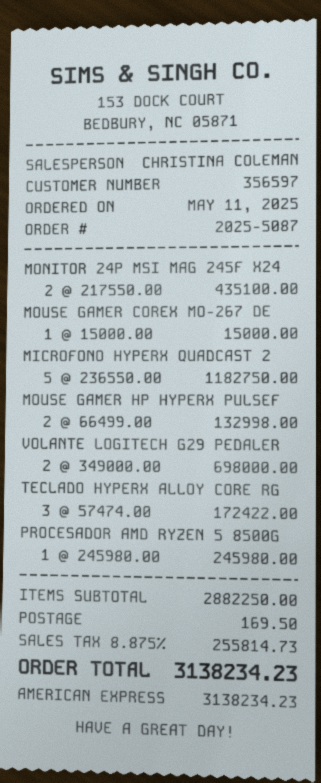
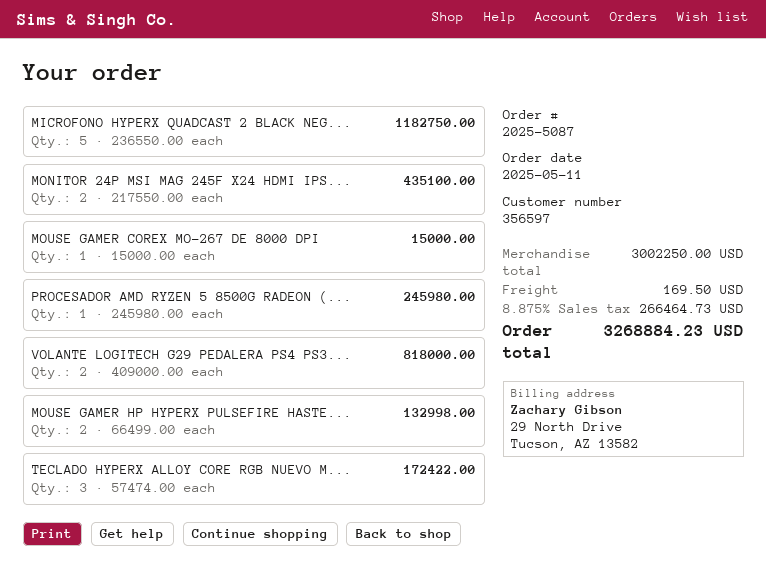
VOLANTE LOGITECH G29 PEDALER: 2 x 349000.00 = 698000.00 -> 2 x 409000.00 = 818000.00
subtotal: 2882250.00 -> 3002250.00
tax: 8.875% = 255814.73 -> 8.875% = 266464.73
total: 3138234.23 -> 3268884.23

